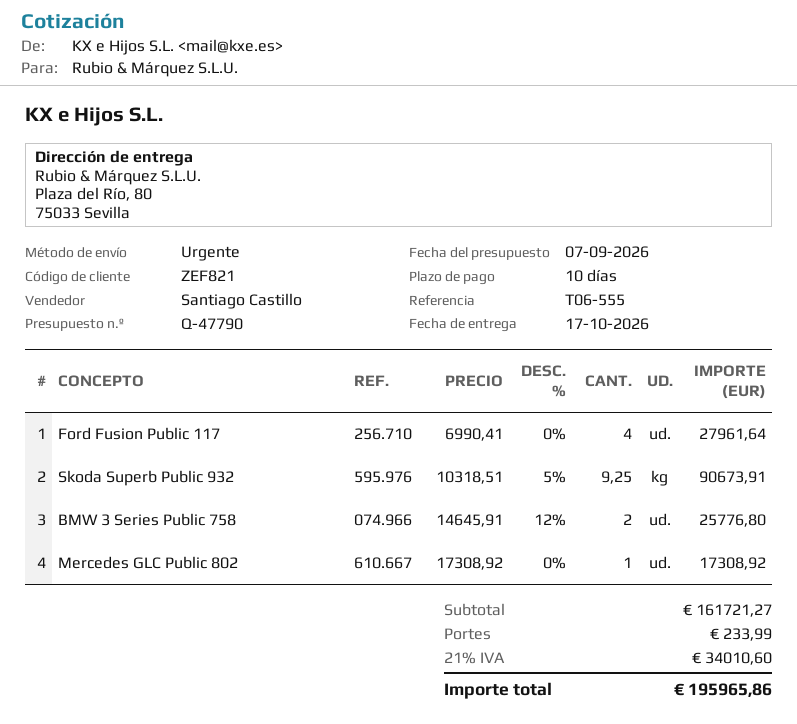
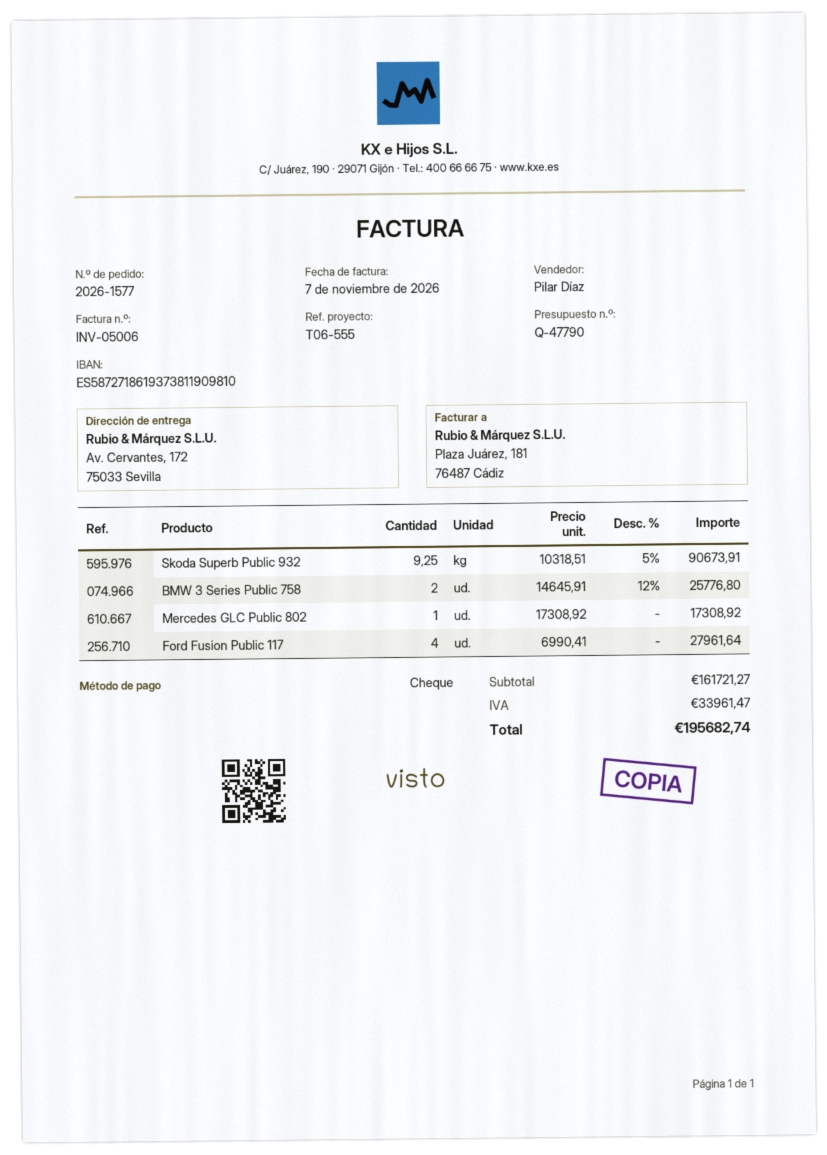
sales rep: Santiago Castillo -> Pilar Díaz
ship to: Plaza del Río, 80, 75033 Sevilla -> Av. Cervantes, 172, 75033 Sevilla
shipping: 233.99 -> none
tax: 34010.60 -> 33961.47
total: 195965.86 -> 195682.74

